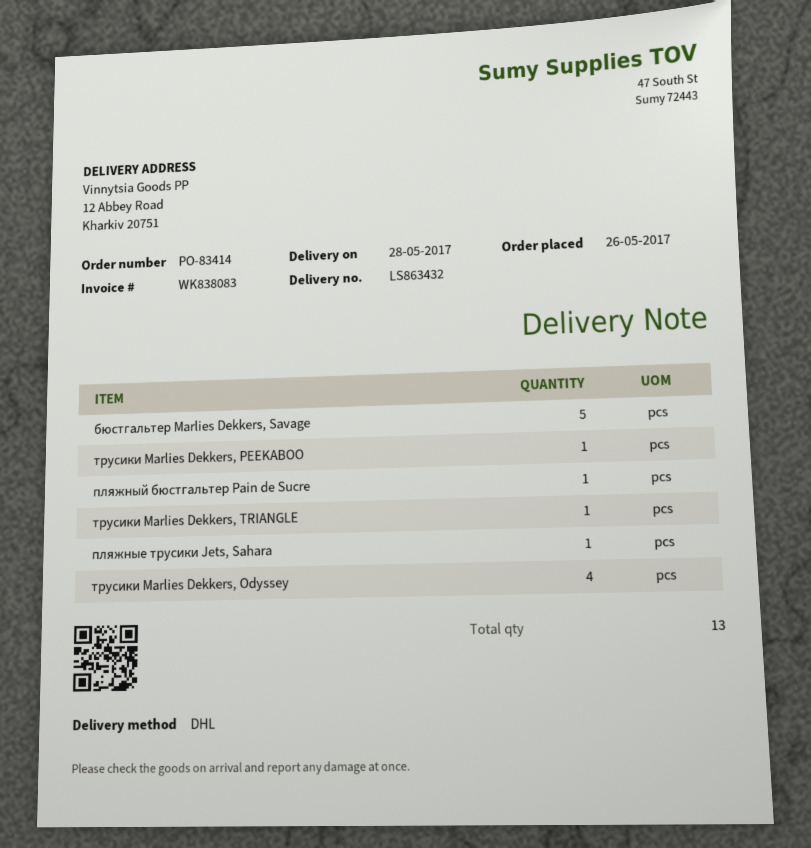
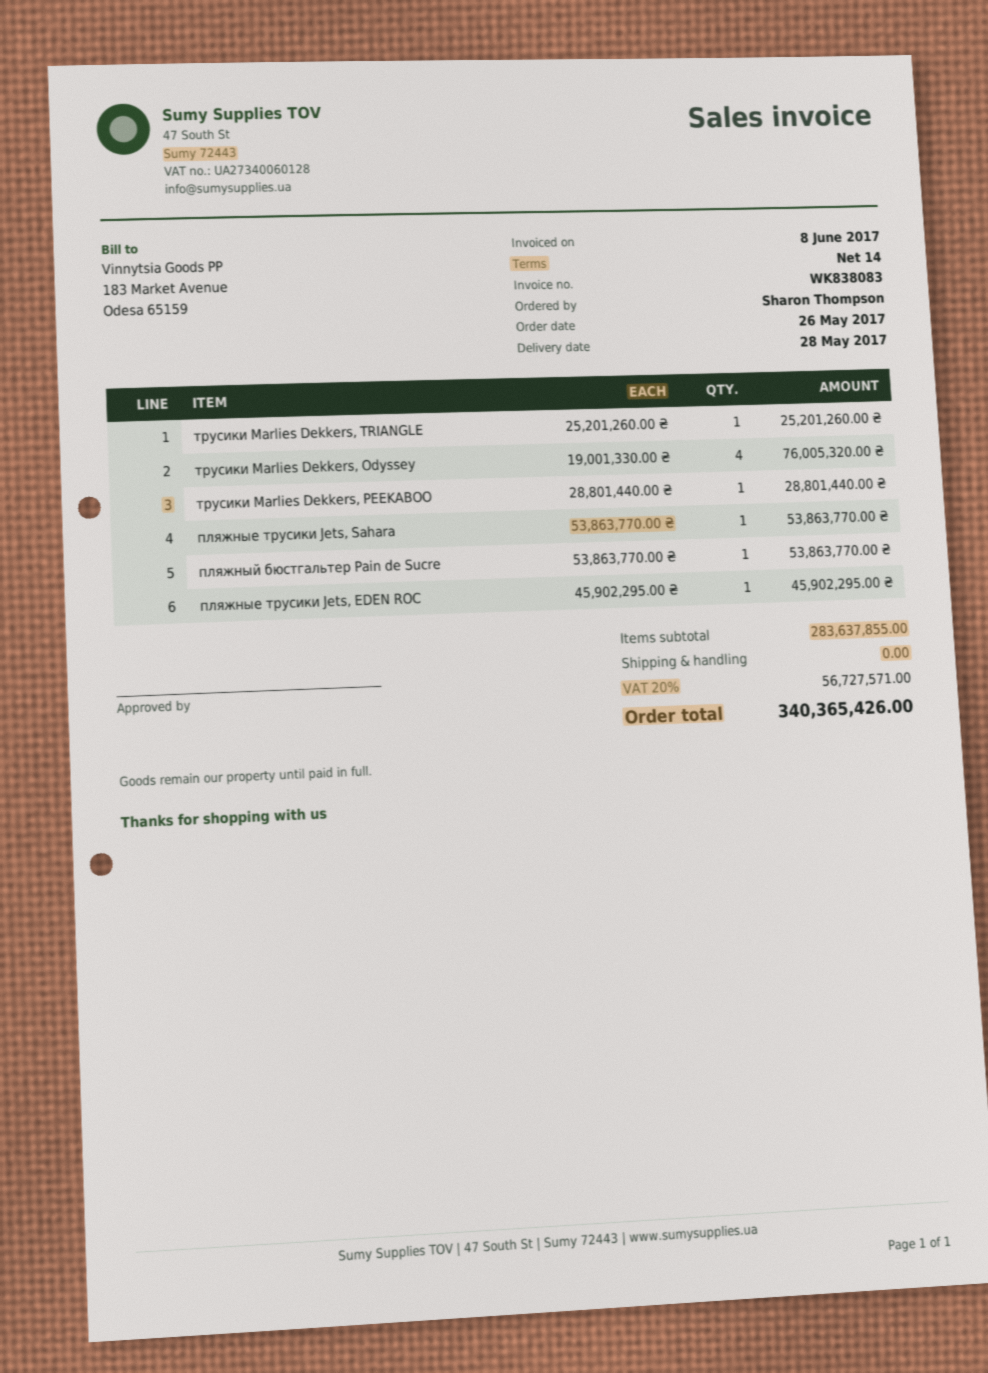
бюстгальтер Marlies Dekkers, Savage: 5 -> none
пляжные трусики Jets, EDEN ROC: none -> 1

